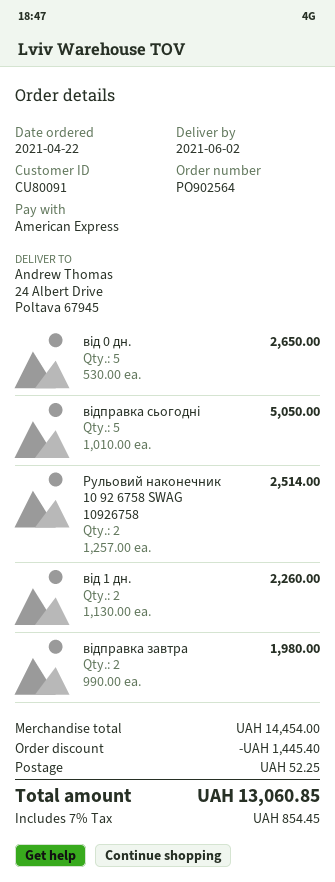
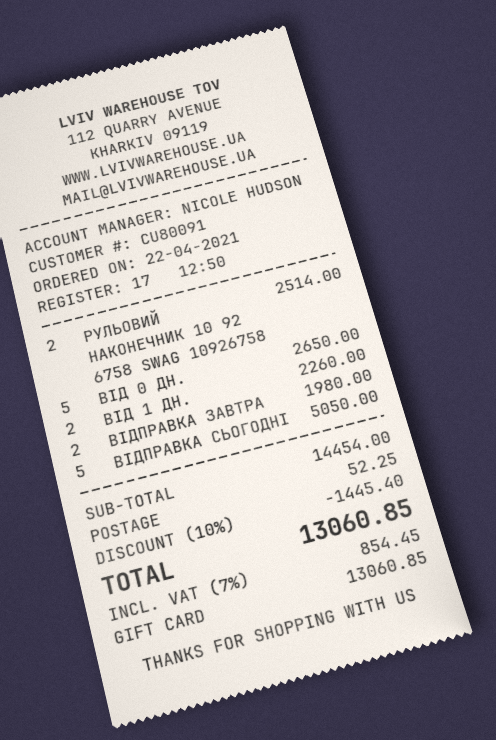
payment method: American Express -> gift card

